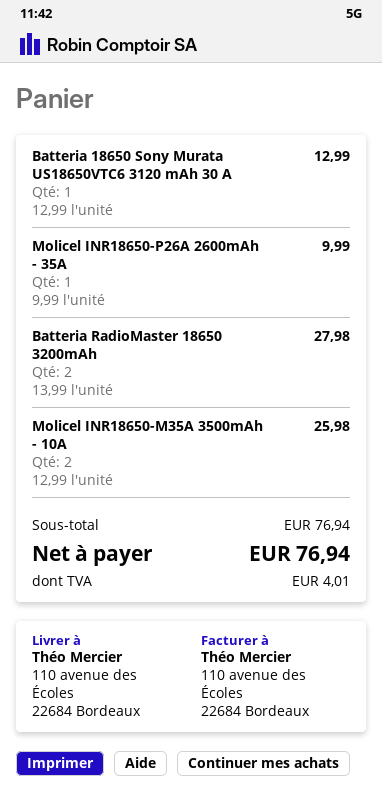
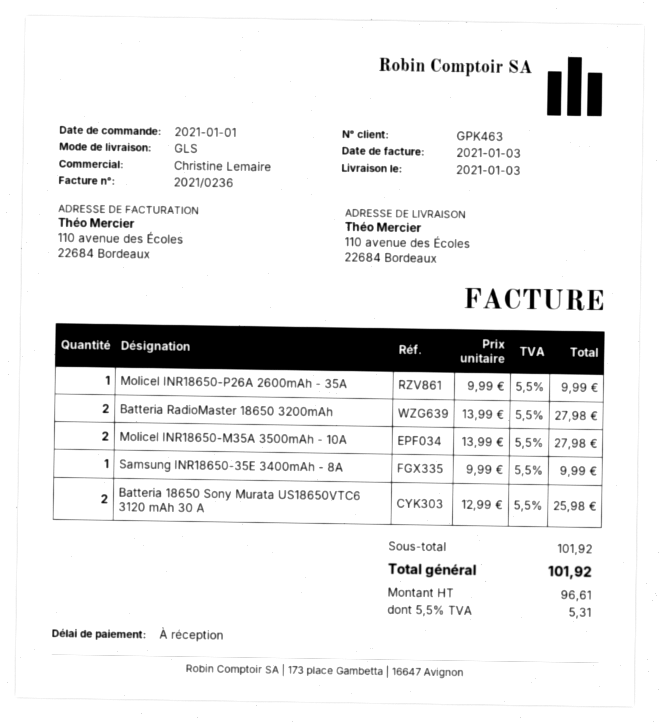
Batteria 18650 Sony Murata US18650VTC6 3120 mAh 30 A: 1 x 12.99 = 12.99 -> 2 x 12.99 = 25.98
Molicel INR18650-M35A 3500mAh - 10A: 2 x 12.99 = 25.98 -> 2 x 13.99 = 27.98
Samsung INR18650-35E 3400mAh - 8A: none -> 1 x 9.99 = 9.99
subtotal: 76.94 -> 101.92
tax: 4.01 -> 5.31
total: 76.94 -> 101.92

